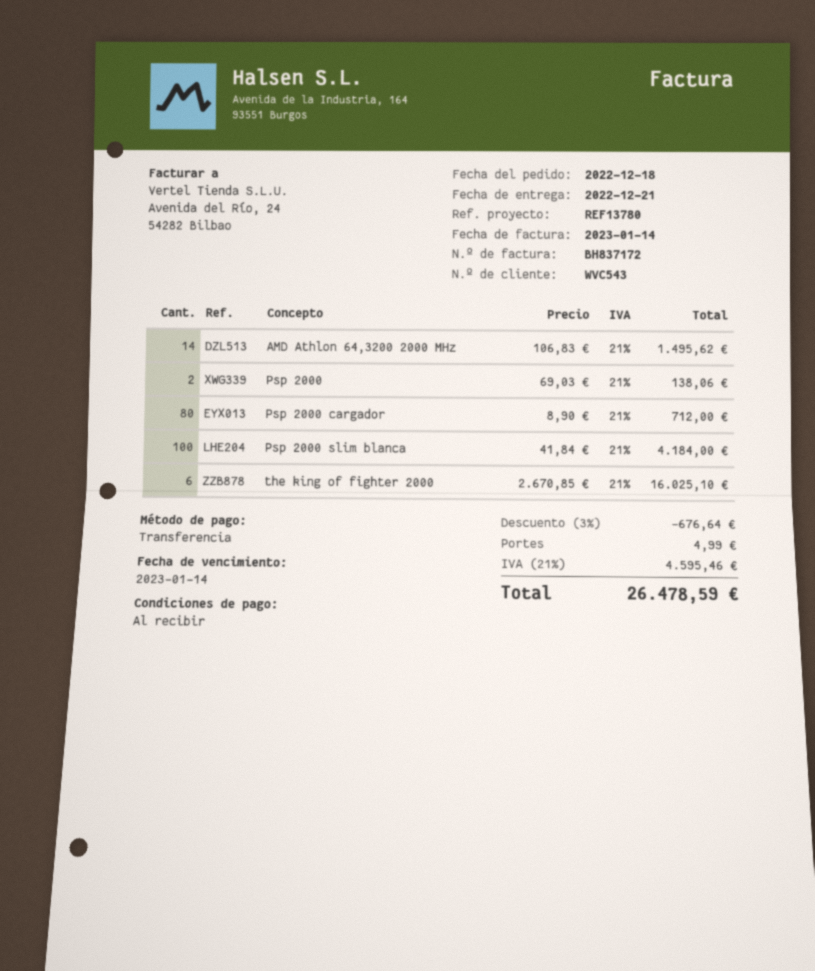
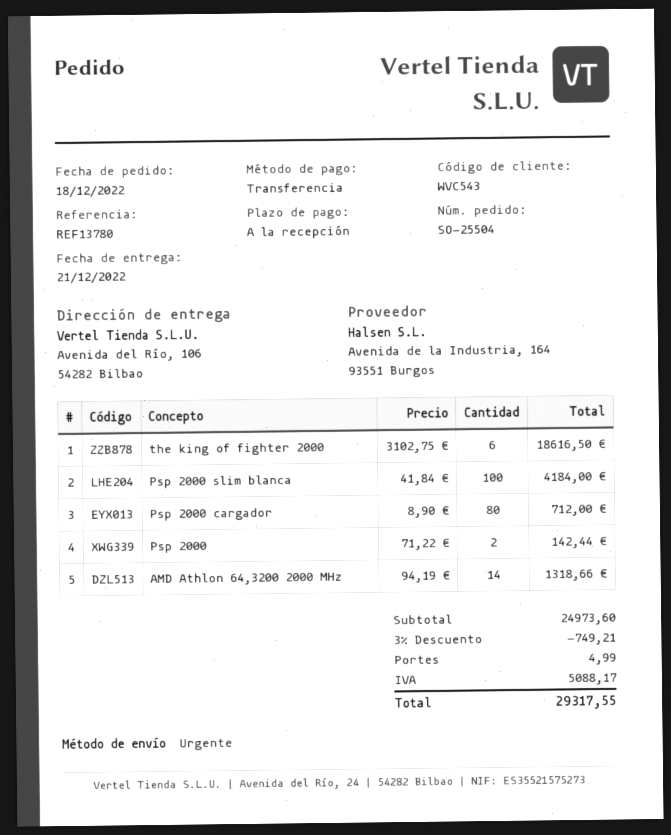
AMD Athlon 64,3200 2000 MHz: 14 x 106.83 = 1495.62 -> 14 x 94.19 = 1318.66
Psp 2000: 2 x 69.03 = 138.06 -> 2 x 71.22 = 142.44
the king of fighter 2000: 6 x 2670.85 = 16025.10 -> 6 x 3102.75 = 18616.50
discount: 3% = 676.64 -> 3% = 749.21
tax: 4595.46 -> 5088.17
total: 26478.59 -> 29317.55

